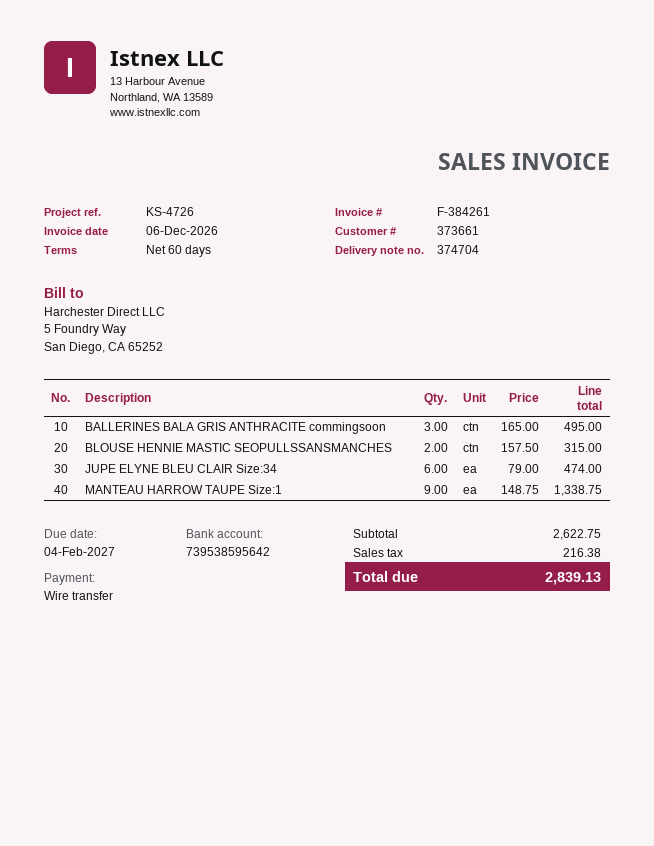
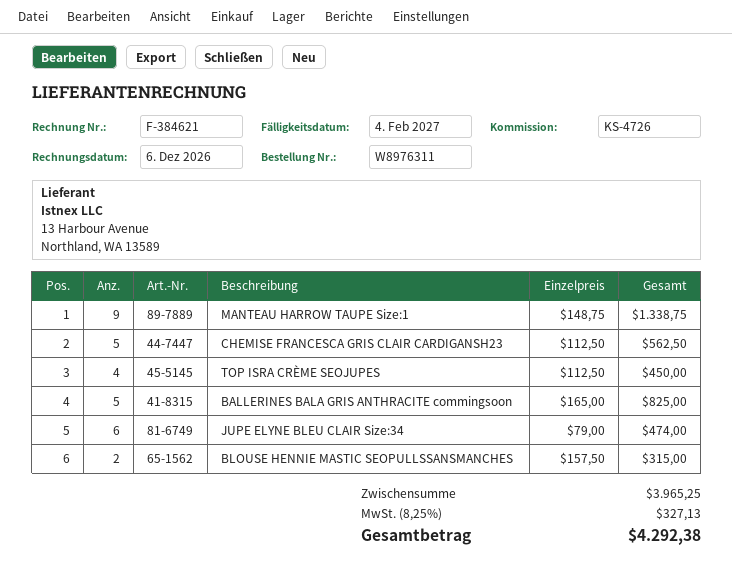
invoice number: F-384261 -> F-384621
BALLERINES BALA GRIS ANTHRACITE commingsoon: 3 x 165.00 = 495.00 -> 5 x 165.00 = 825.00
CHEMISE FRANCESCA GRIS CLAIR CARDIGANSH23: none -> 5 x 112.50 = 562.50
TOP ISRA CRÈME SEOJUPES: none -> 4 x 112.50 = 450.00
subtotal: 2622.75 -> 3965.25
tax: 216.38 -> 327.13
total: 2839.13 -> 4292.38

